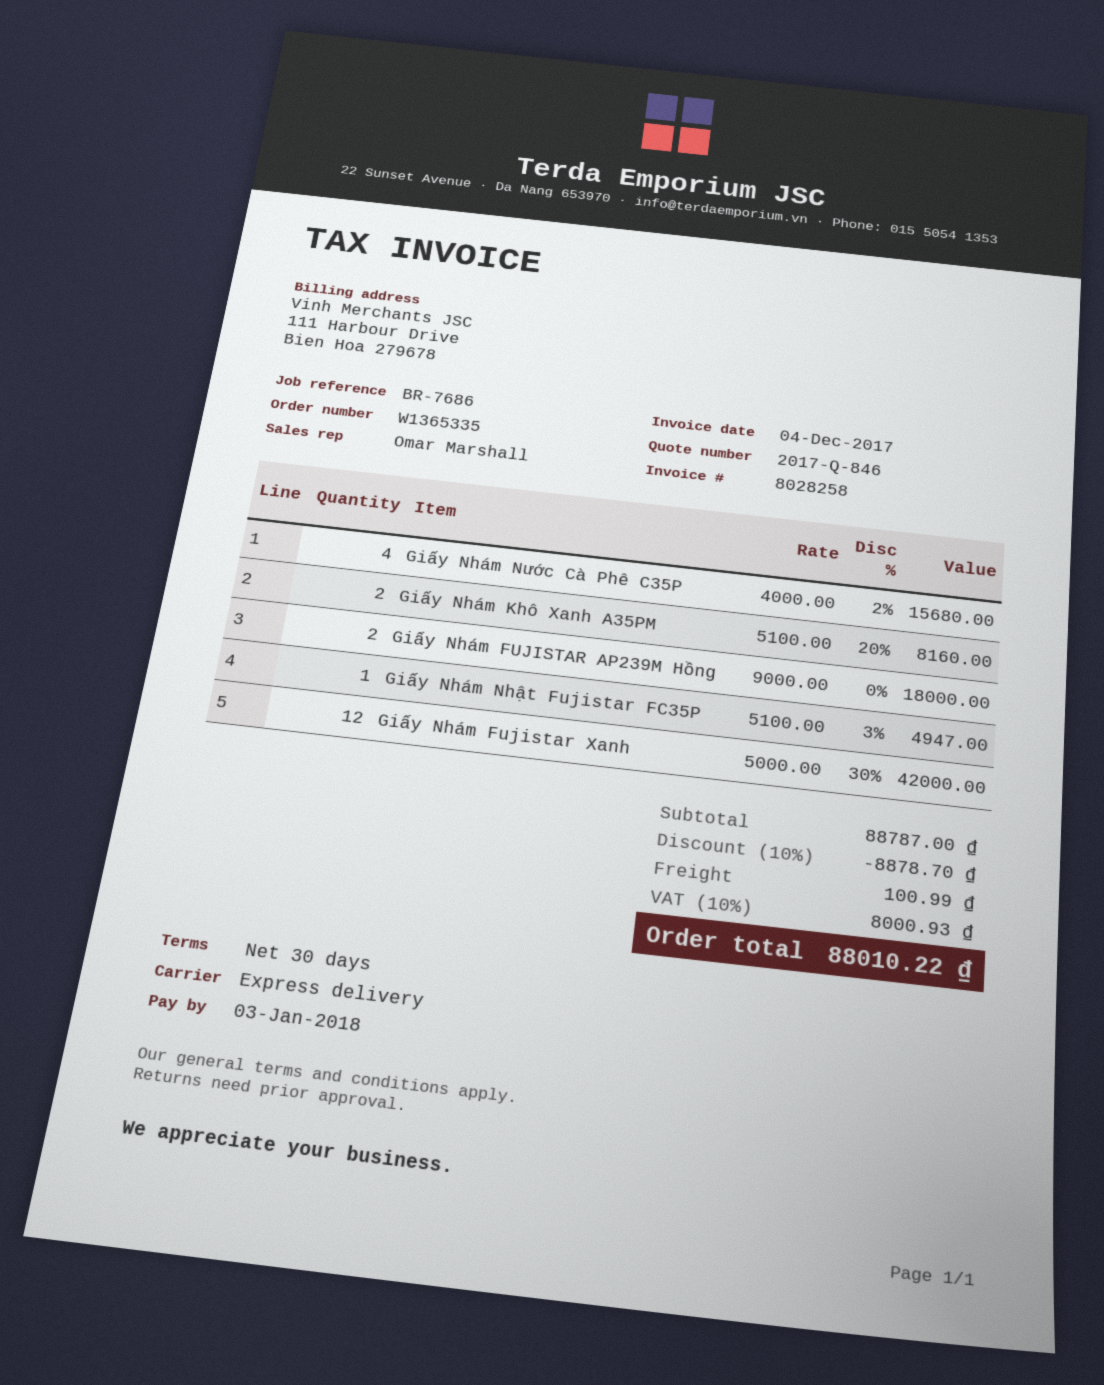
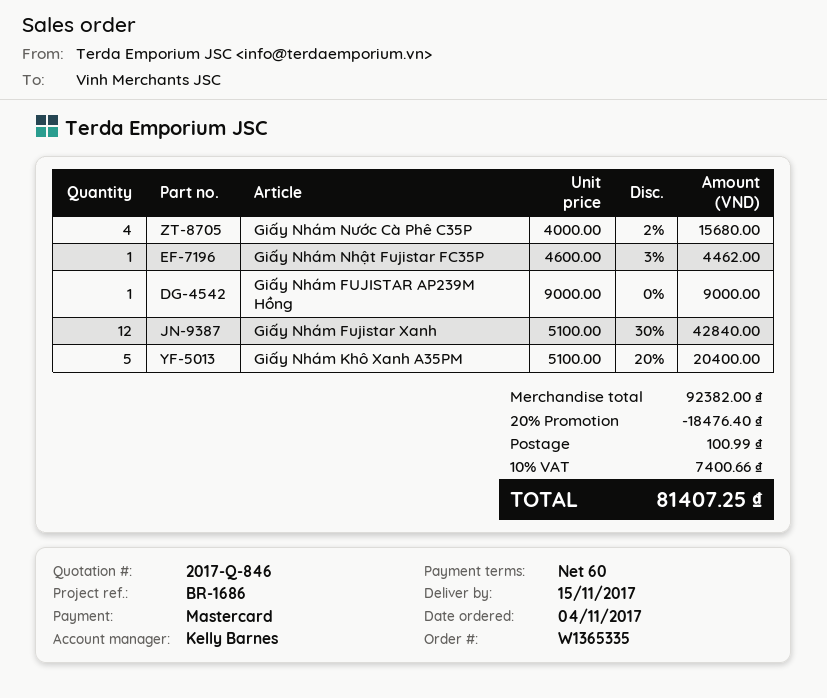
payment terms: 30 days -> 60 days
reference: BR-7686 -> BR-1686
sales rep: Omar Marshall -> Kelly Barnes
Giấy Nhám Khô Xanh A35PM: 2 x 5100.00 - 20% = 8160.00 -> 5 x 5100.00 - 20% = 20400.00
Giấy Nhám FUJISTAR AP239M Hồng: 2 x 9000.00 = 18000.00 -> 1 x 9000.00 = 9000.00
Giấy Nhám Nhật Fujistar FC35P: 1 x 5100.00 - 3% = 4947.00 -> 1 x 4600.00 - 3% = 4462.00
Giấy Nhám Fujistar Xanh: 12 x 5000.00 - 30% = 42000.00 -> 12 x 5100.00 - 30% = 42840.00
subtotal: 88787.00 -> 92382.00
discount: 10% = 8878.70 -> 20% = 18476.40
tax: 10% = 8000.93 -> 10% = 7400.66
total: 88010.22 -> 81407.25

